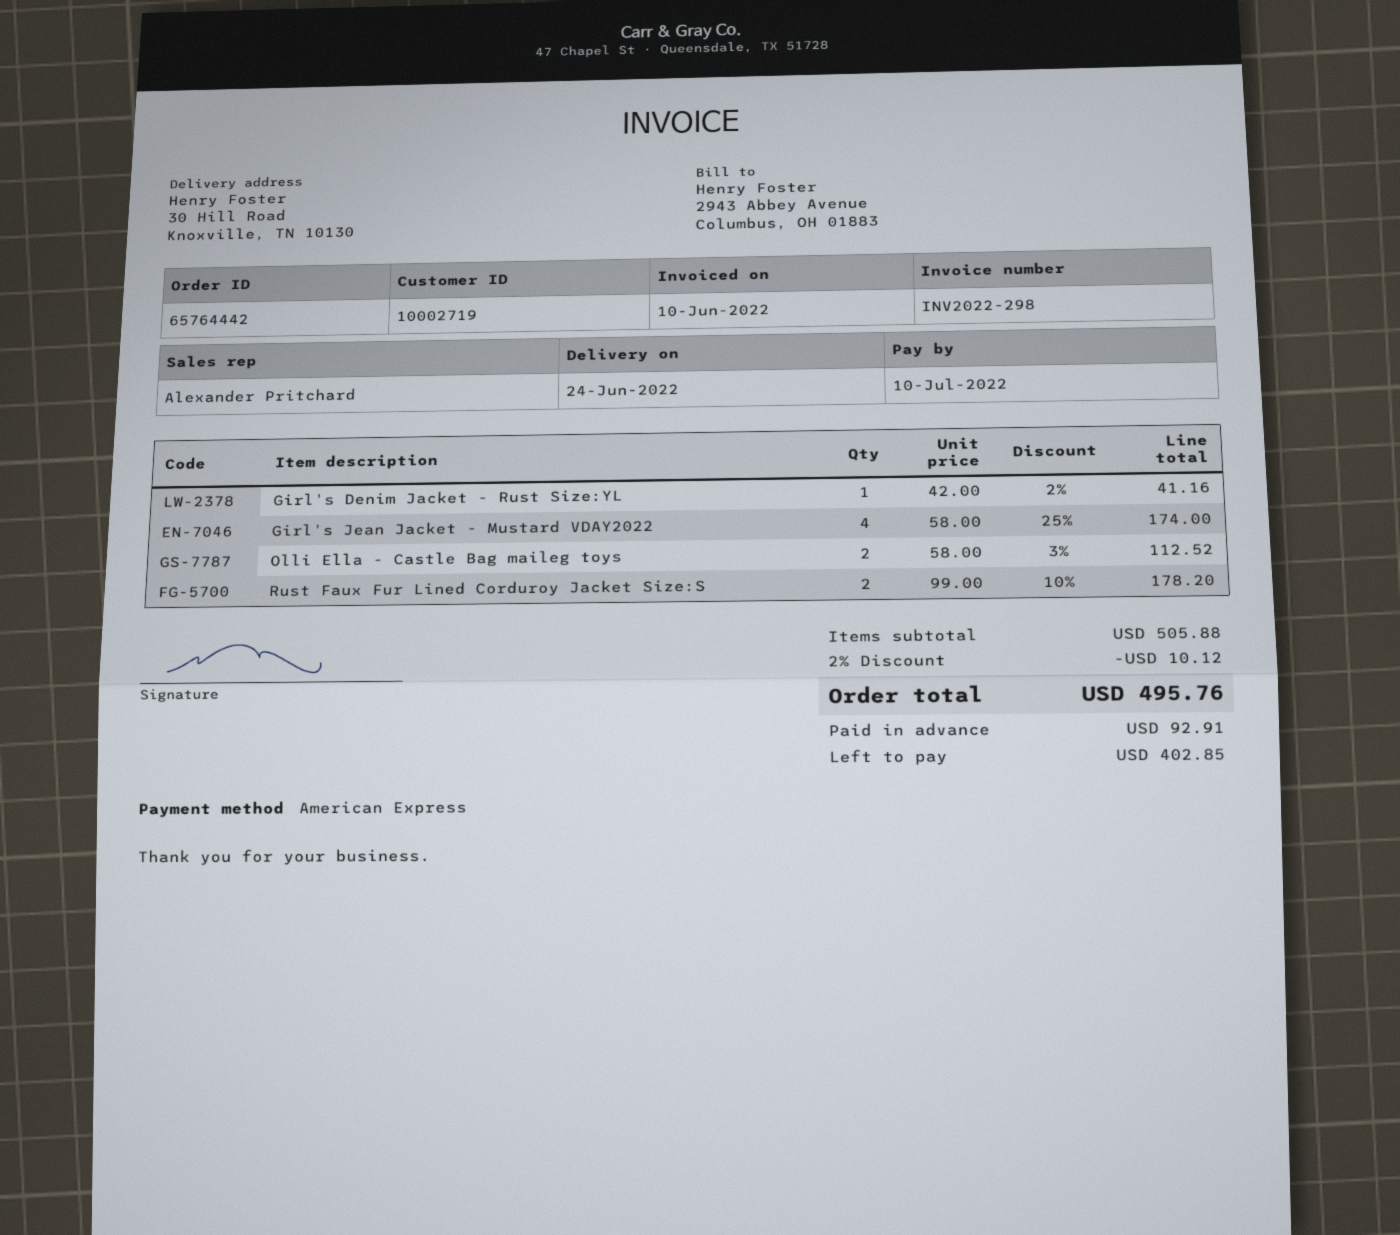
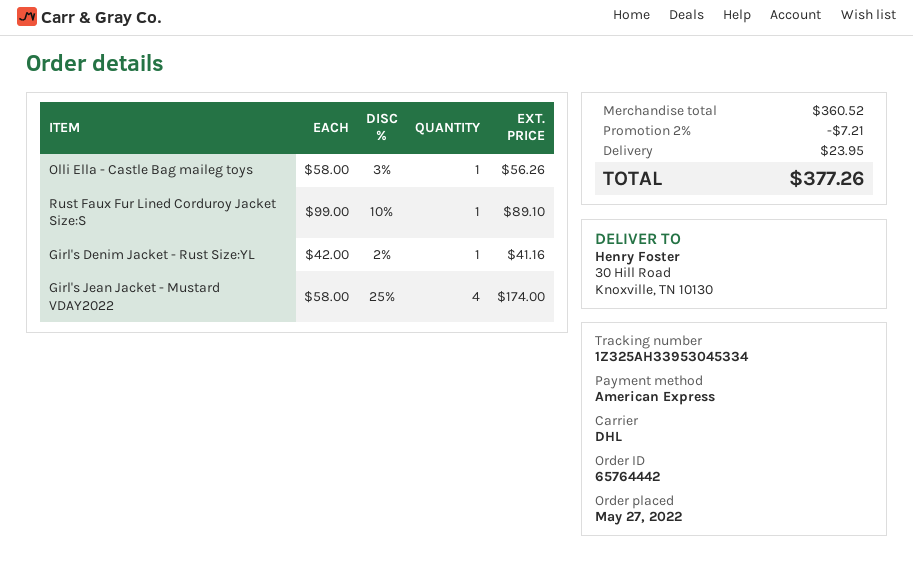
Olli Ella - Castle Bag maileg toys: 2 x 58.00 - 3% = 112.52 -> 1 x 58.00 - 3% = 56.26
Rust Faux Fur Lined Corduroy Jacket Size:S: 2 x 99.00 - 10% = 178.20 -> 1 x 99.00 - 10% = 89.10
subtotal: 505.88 -> 360.52
discount: 2% = 10.12 -> 2% = 7.21
shipping: none -> 23.95
total: 495.76 -> 377.26

